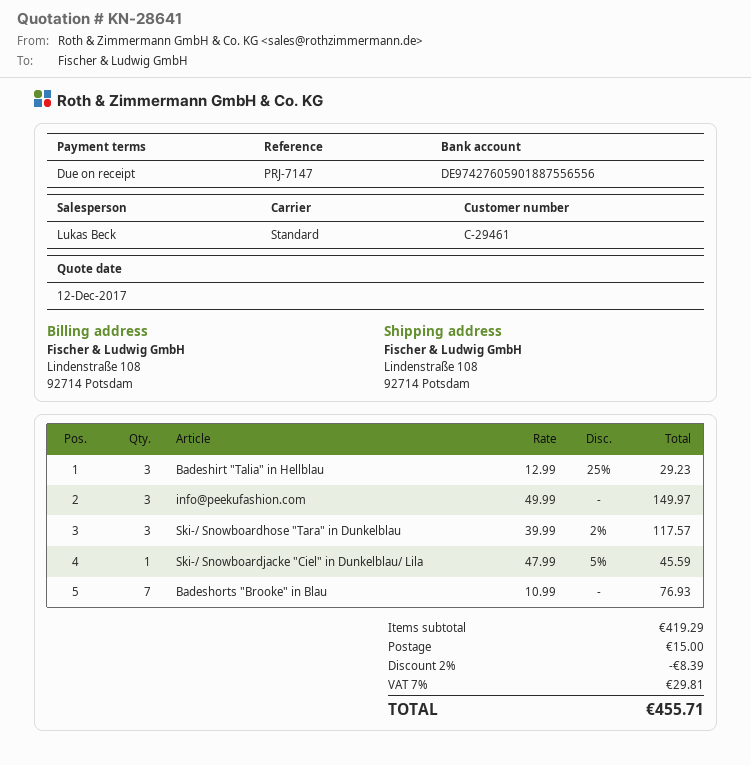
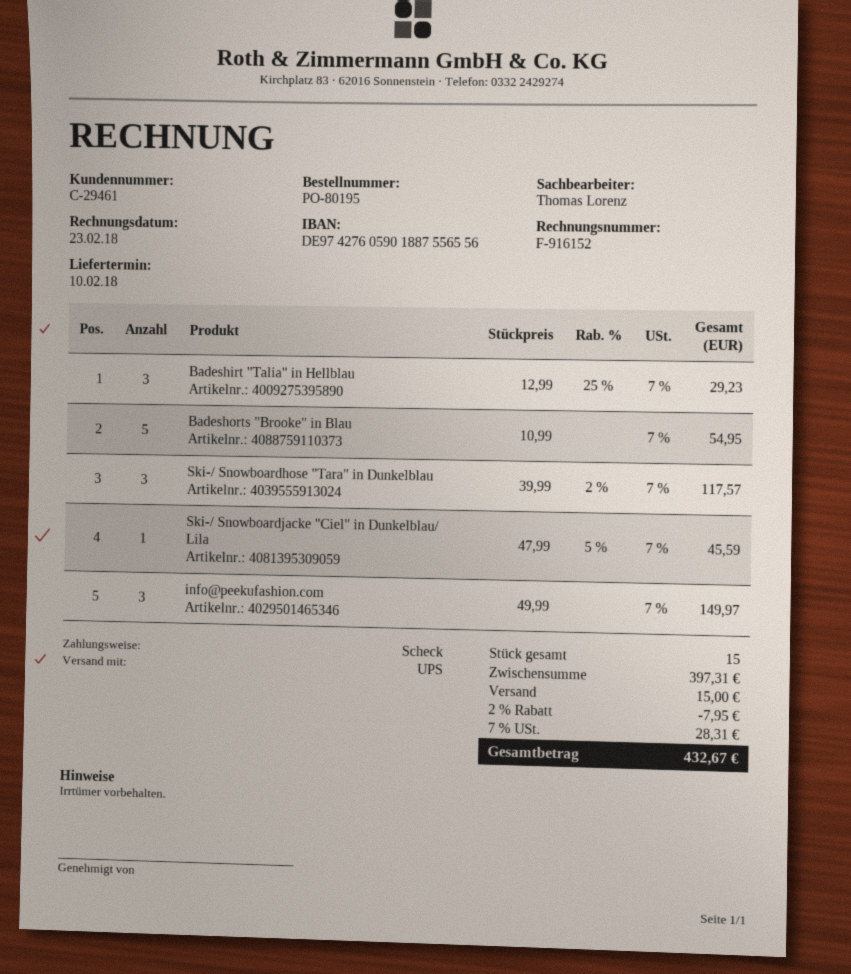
sales rep: Lukas Beck -> Thomas Lorenz
shipping method: standard -> UPS
Badeshorts "Brooke" in Blau: 7 x 10.99 = 76.93 -> 5 x 10.99 = 54.95
subtotal: 419.29 -> 397.31
discount: 2% = 8.39 -> 2% = 7.95
tax: 7% = 29.81 -> 7% = 28.31
total: 455.71 -> 432.67

